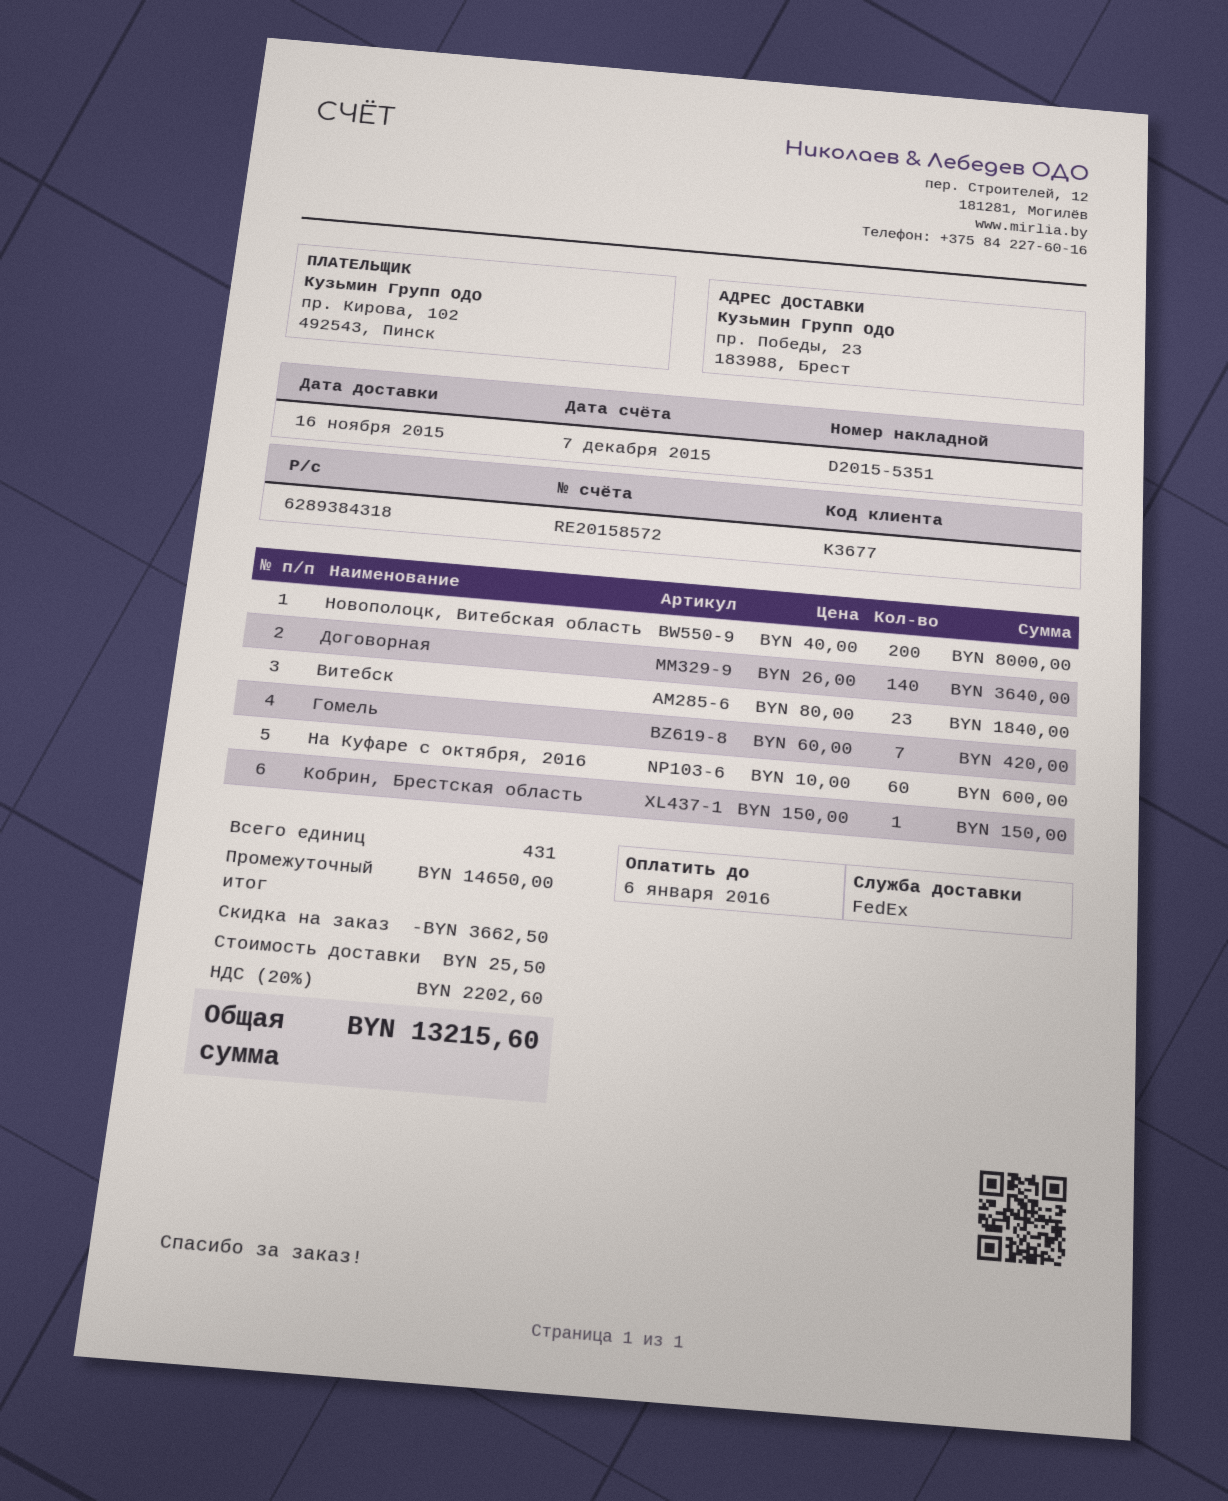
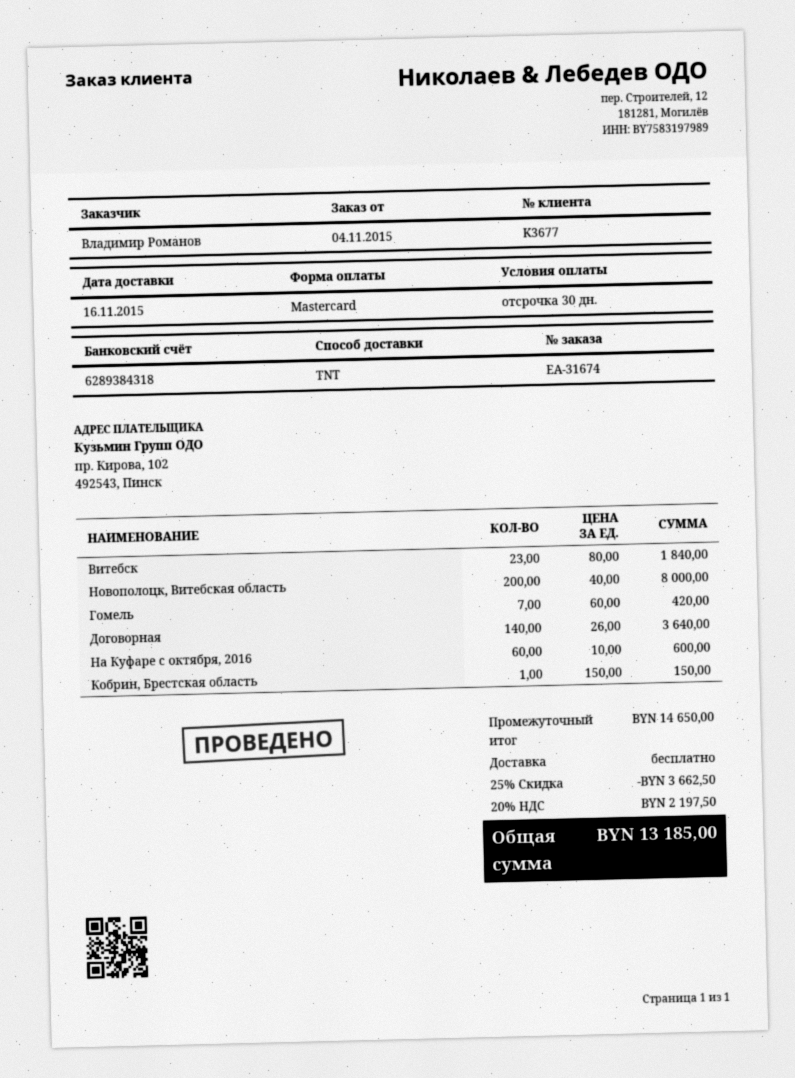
shipping method: FedEx -> TNT
shipping: 25.50 -> 0.00
tax: 20% = 2202.60 -> 20% = 2197.50
total: 13215.60 -> 13185.00

